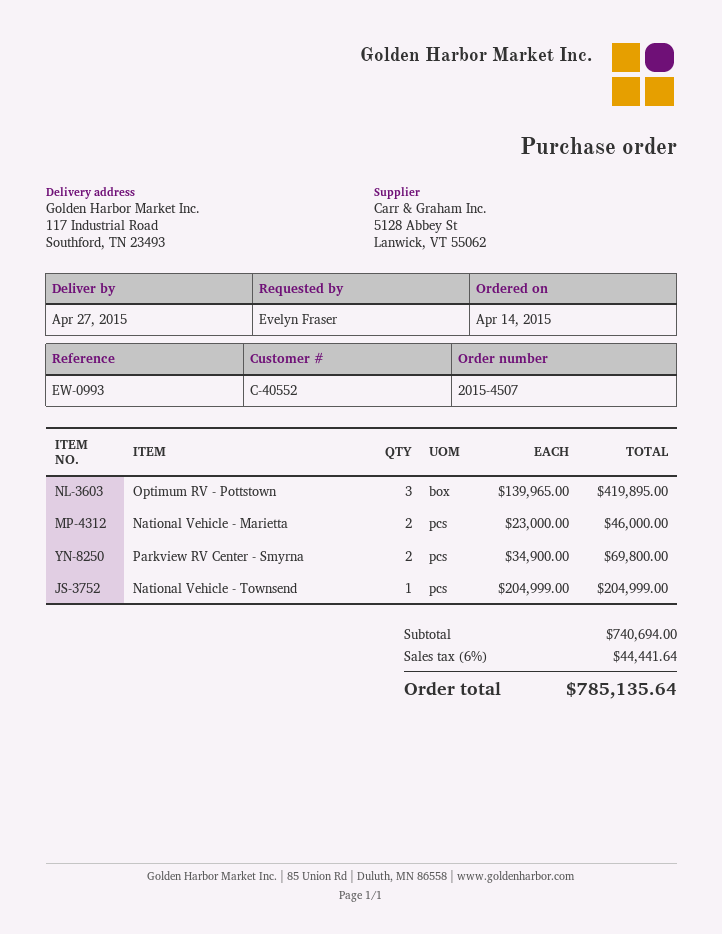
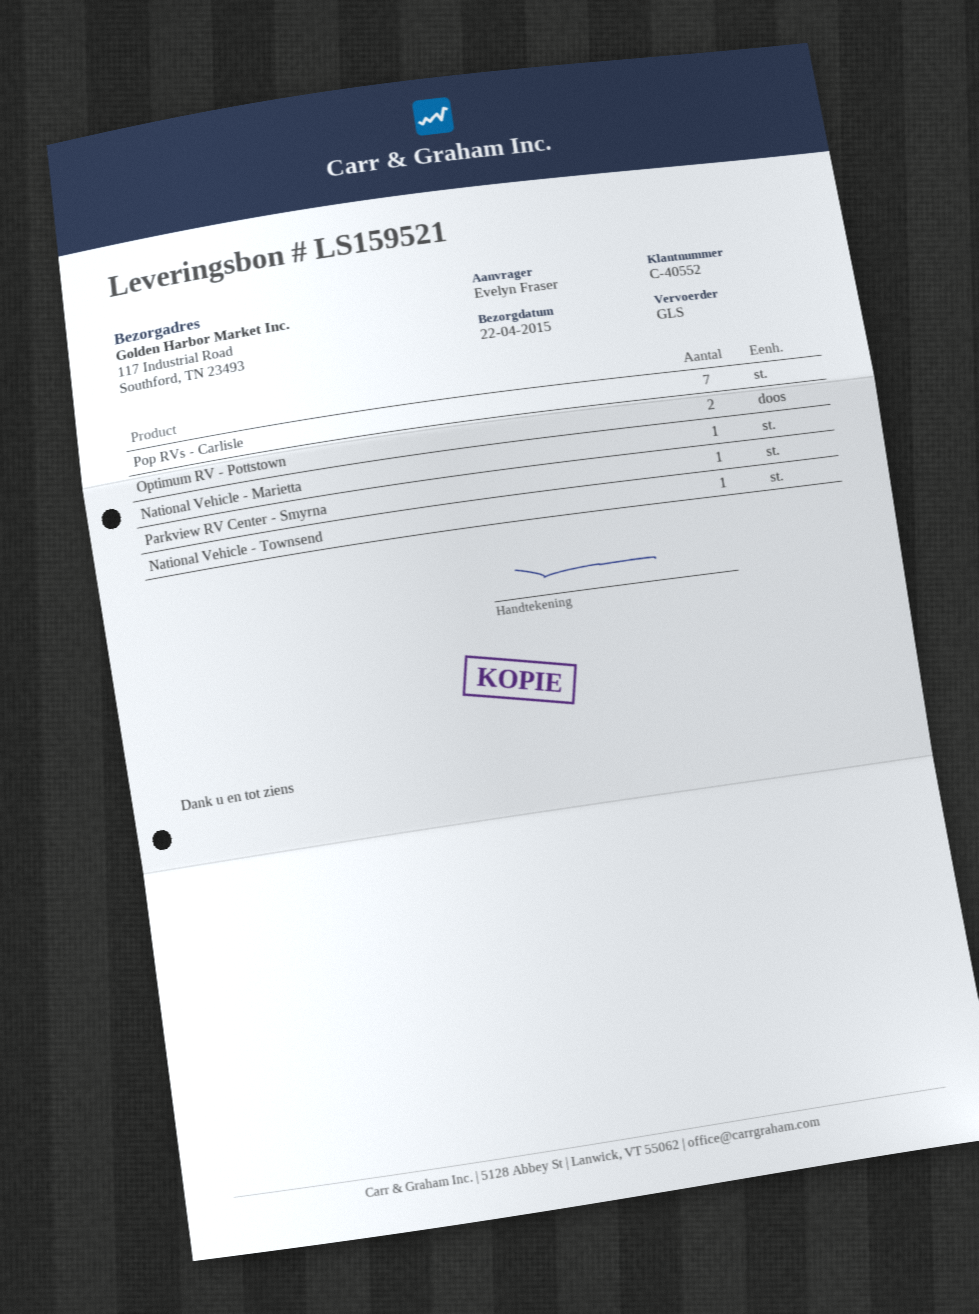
delivery date: 2015-04-27 -> 2015-04-22
Optimum RV - Pottstown: 3 -> 2
National Vehicle - Marietta: 2 -> 1
Parkview RV Center - Smyrna: 2 -> 1
Pop RVs - Carlisle: none -> 7

